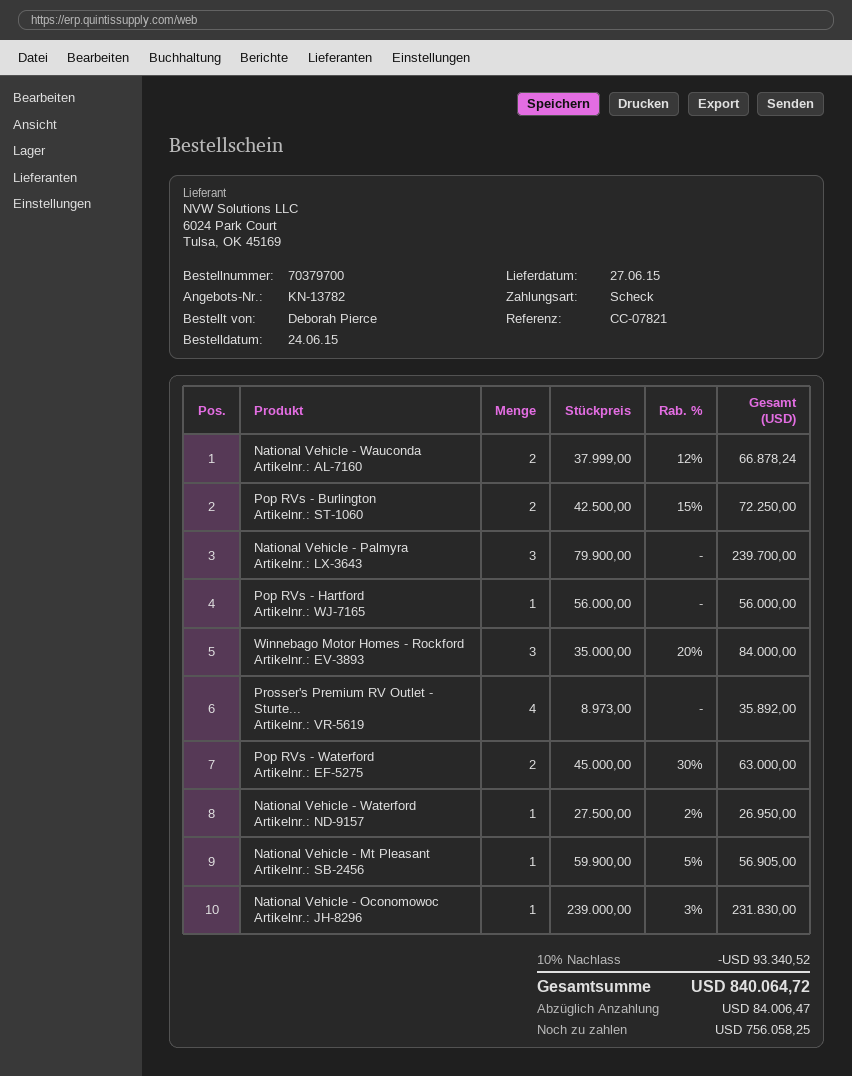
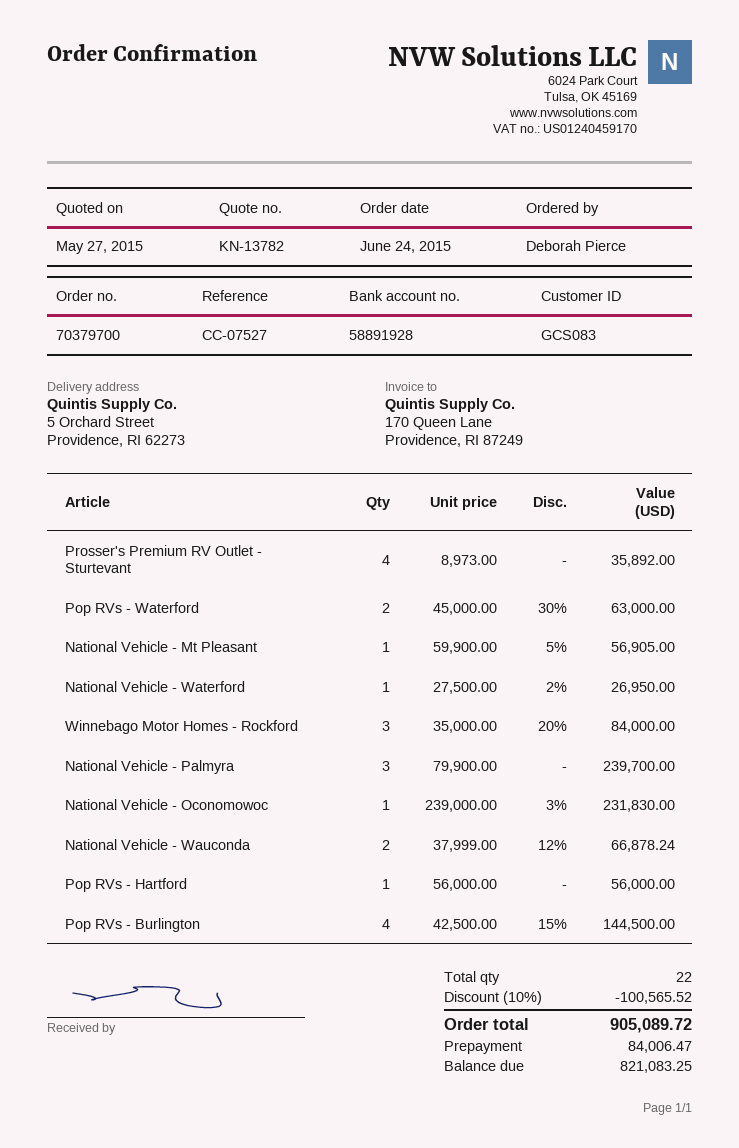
reference: CC-07821 -> CC-07527
Pop RVs - Burlington: 2 x 42500.00 - 15% = 72250.00 -> 4 x 42500.00 - 15% = 144500.00
discount: 10% = 93340.52 -> 10% = 100565.52
total: 840064.72 -> 905089.72
balance: 756058.25 -> 821083.25

